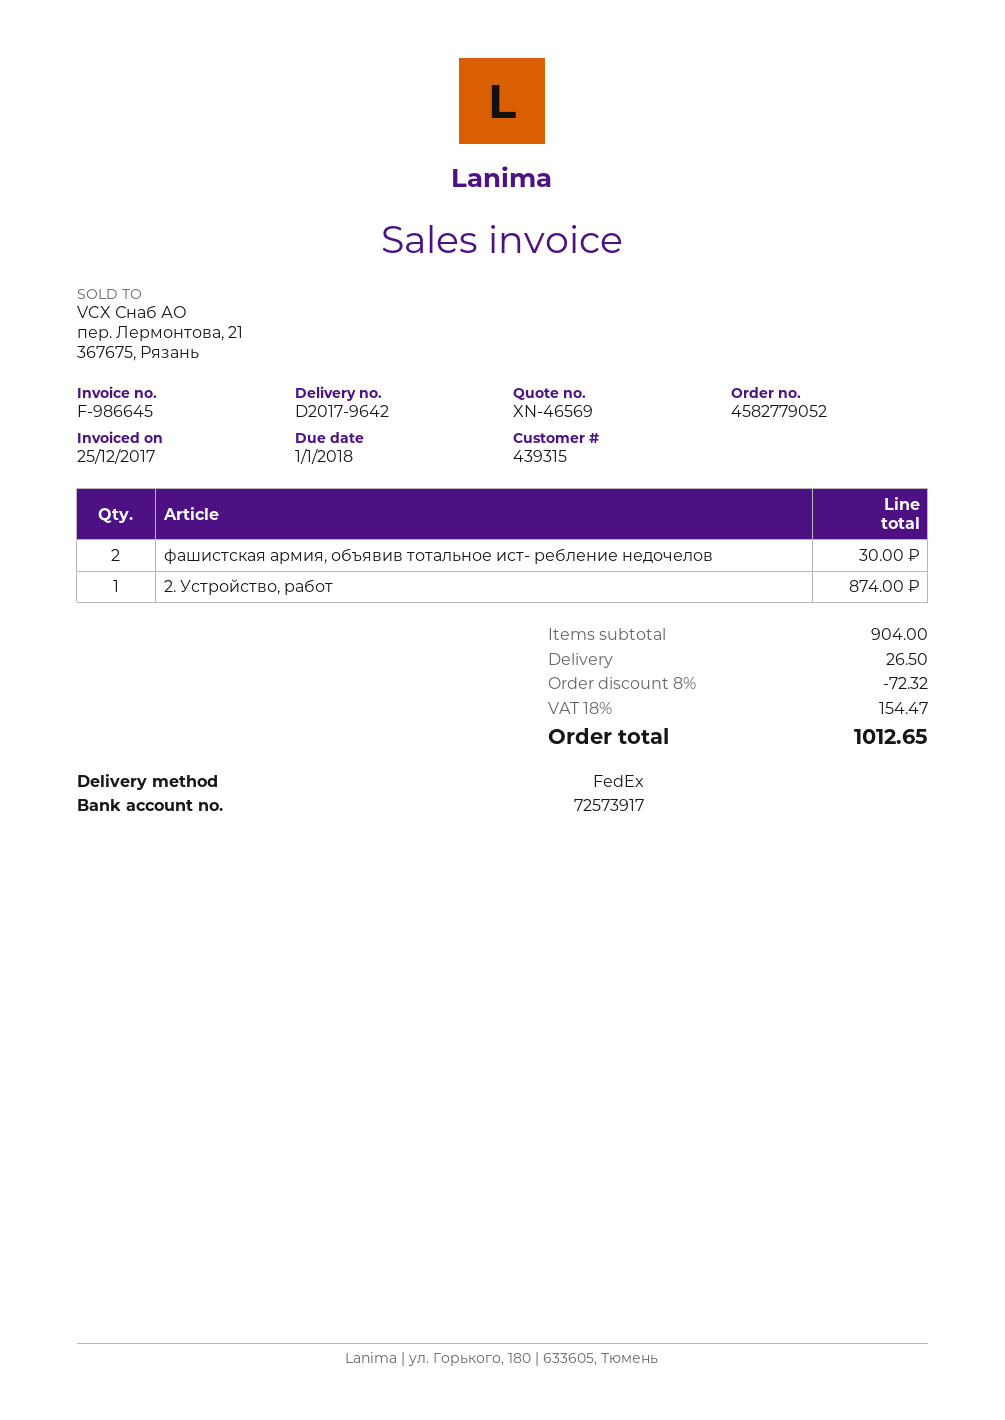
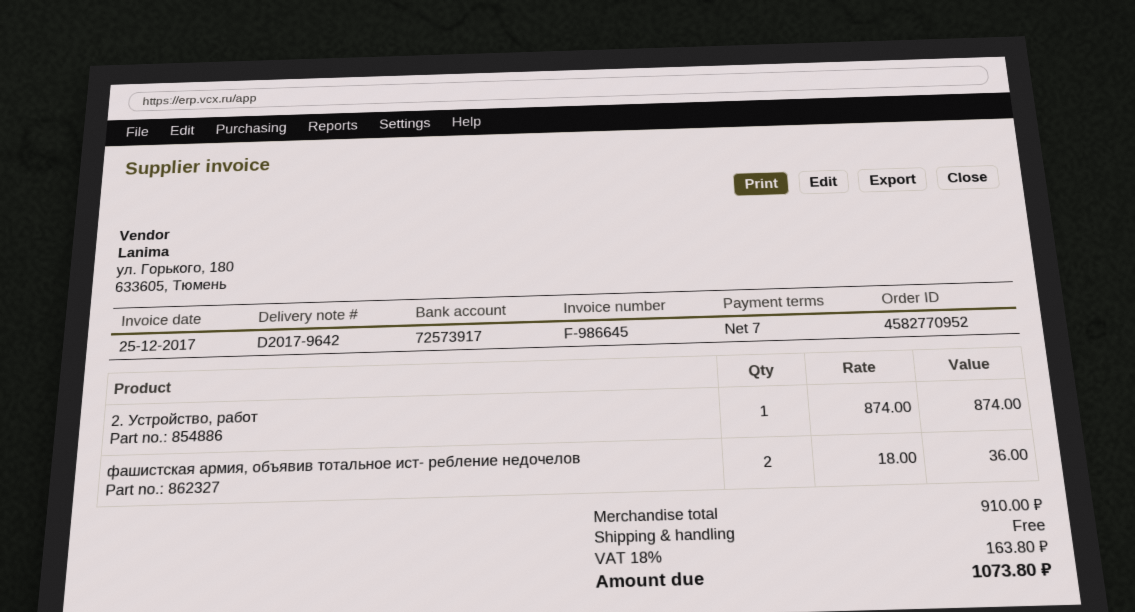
order number: 4582779052 -> 4582770952
фашистская армия, объявив тотальное ист- ребление недочелов: 2 for 30.00 -> 2 for 36.00
subtotal: 904.00 -> 910.00
discount: 8% = 72.32 -> none
shipping: 26.50 -> 0.00
tax: 18% = 154.47 -> 18% = 163.80
total: 1012.65 -> 1073.80

